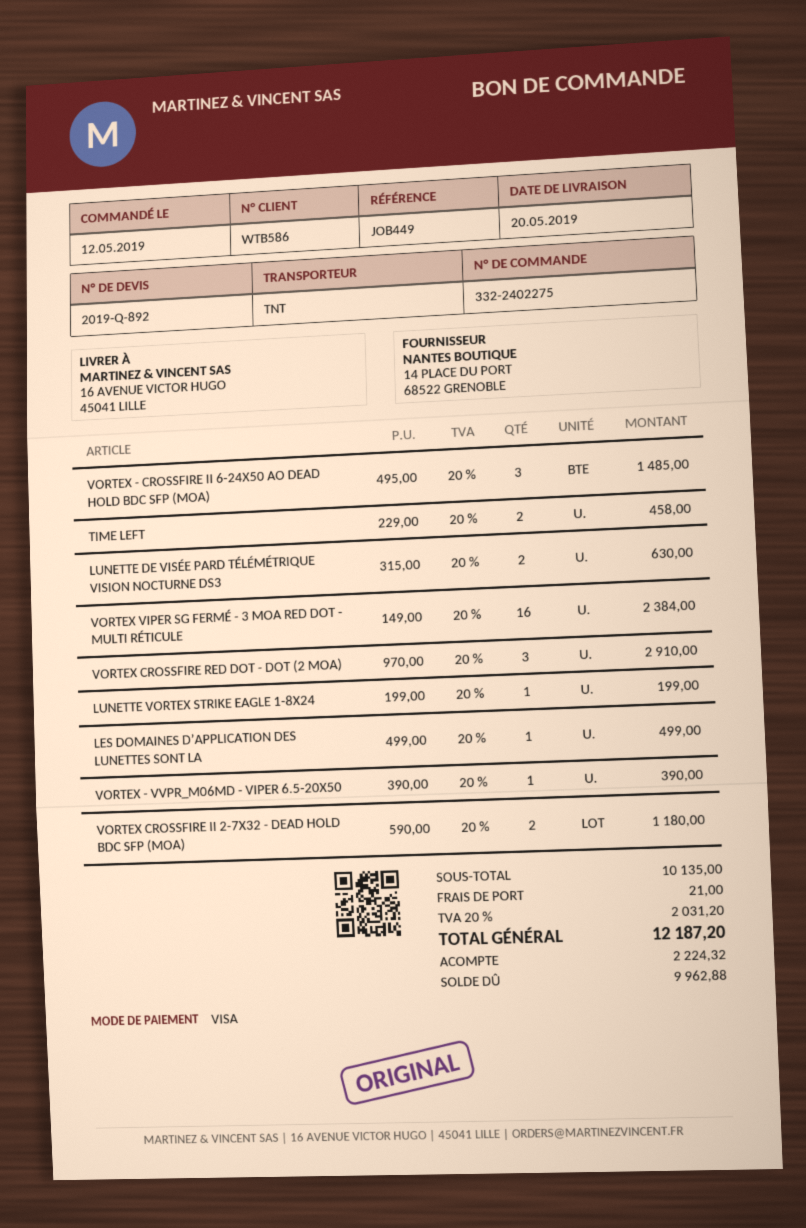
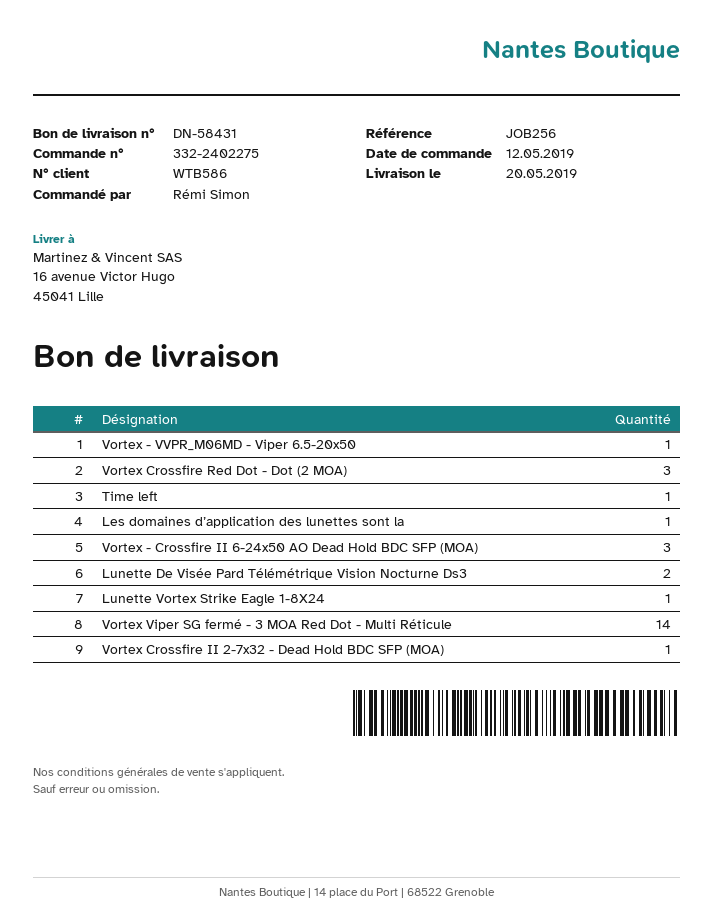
reference: JOB449 -> JOB256
TIME LEFT: 2 -> 1
VORTEX VIPER SG FERMÉ - 3 MOA RED DOT - MULTI RÉTICULE: 16 -> 14
VORTEX CROSSFIRE II 2-7X32 - DEAD HOLD BDC SFP (MOA): 2 -> 1

